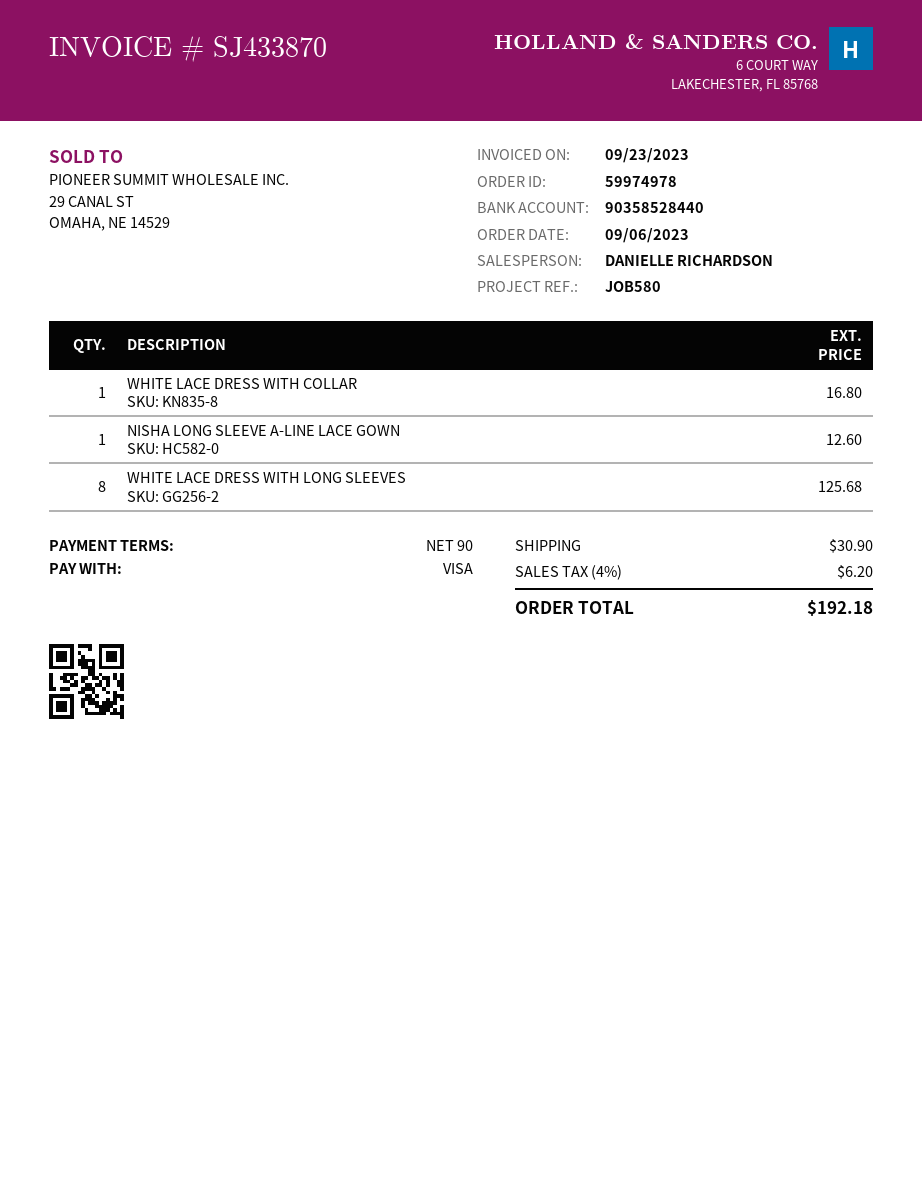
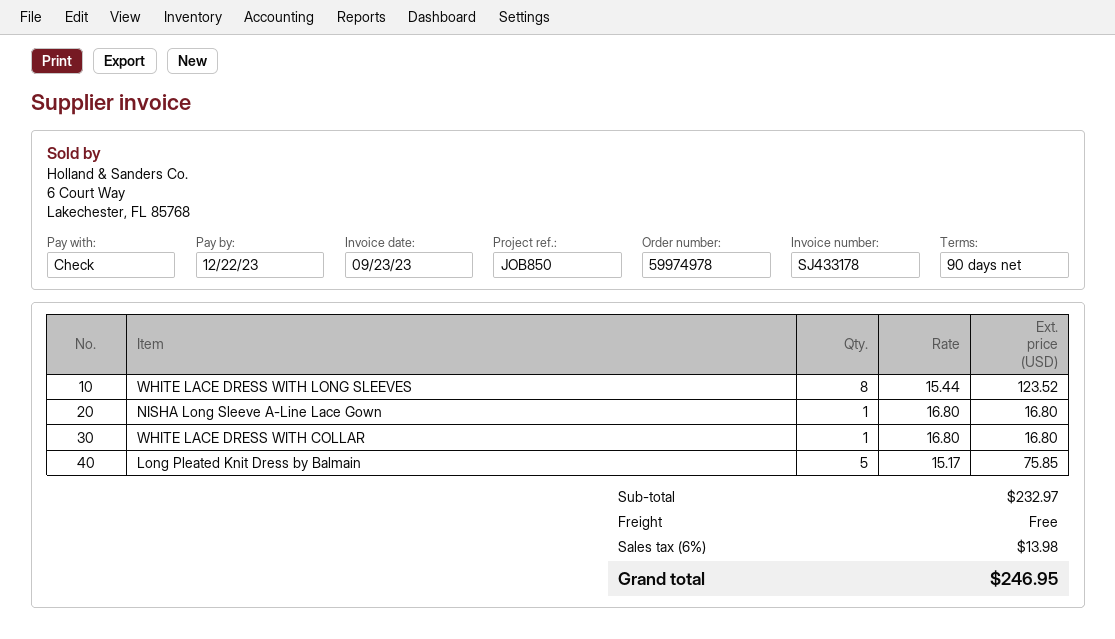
invoice number: SJ433870 -> SJ433178
reference: JOB580 -> JOB850
payment method: Visa -> cheque
NISHA LONG SLEEVE A-LINE LACE GOWN: 1 for 12.60 -> 1 for 16.80
WHITE LACE DRESS WITH LONG SLEEVES: 8 for 125.68 -> 8 for 123.52
Long Pleated Knit Dress by Balmain: none -> 5 for 75.85
shipping: 30.90 -> 0.00
tax: 4% = 6.20 -> 6% = 13.98
total: 192.18 -> 246.95

